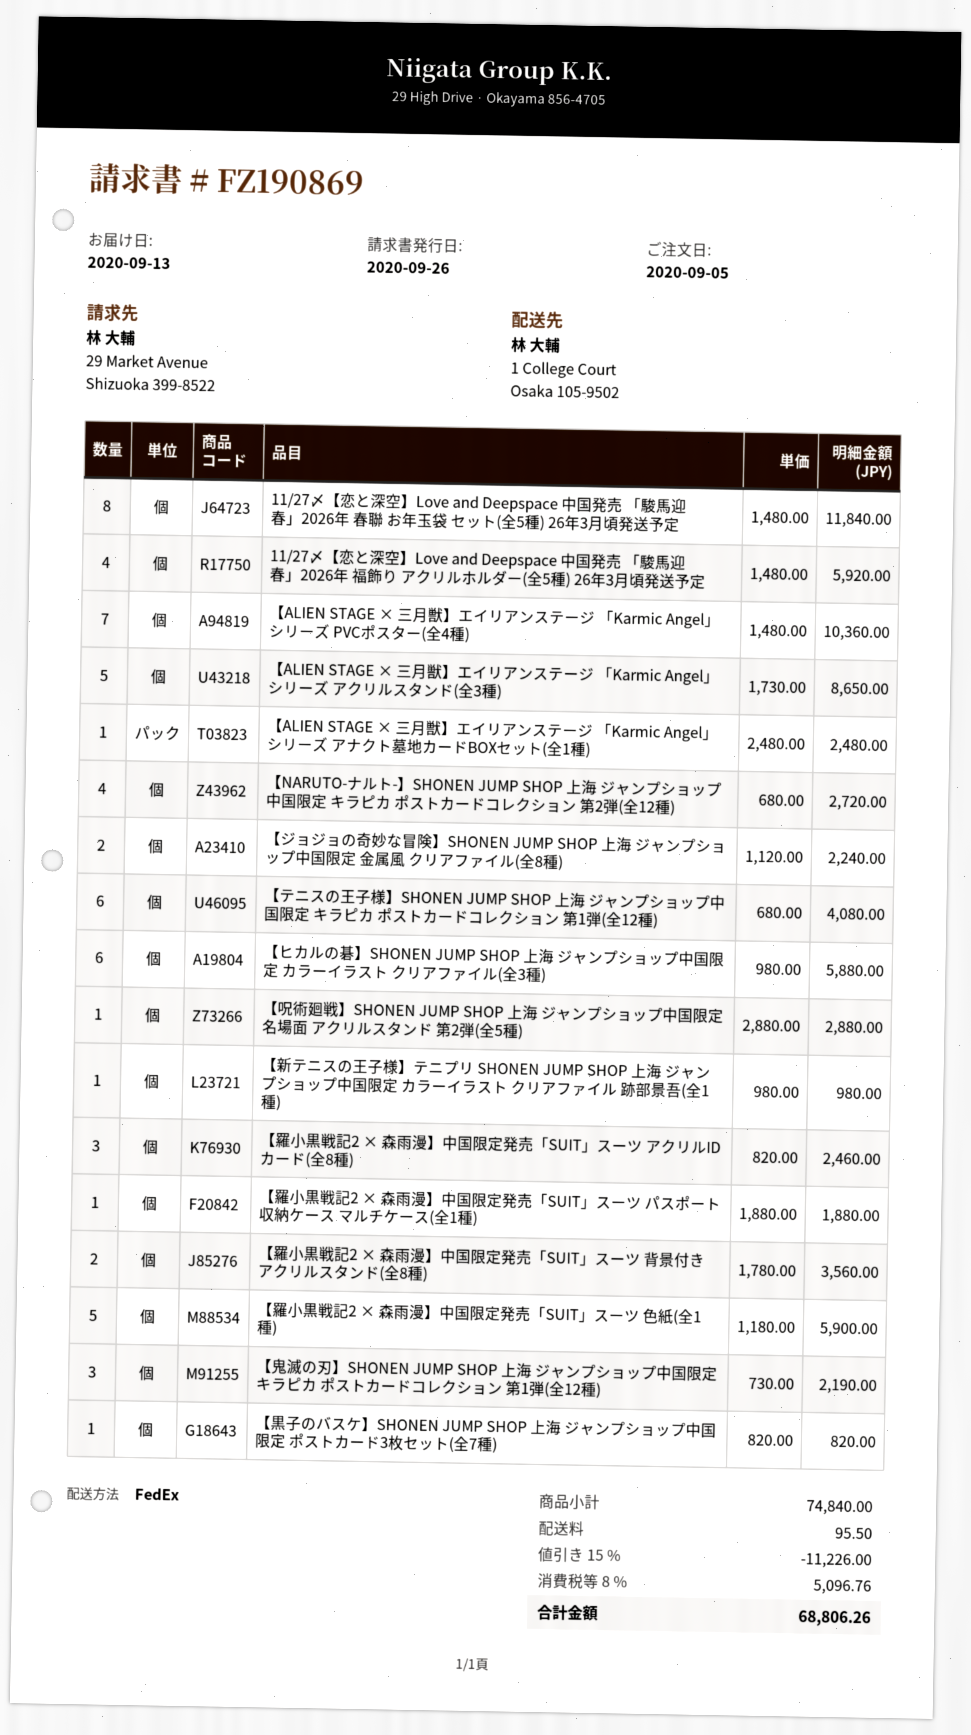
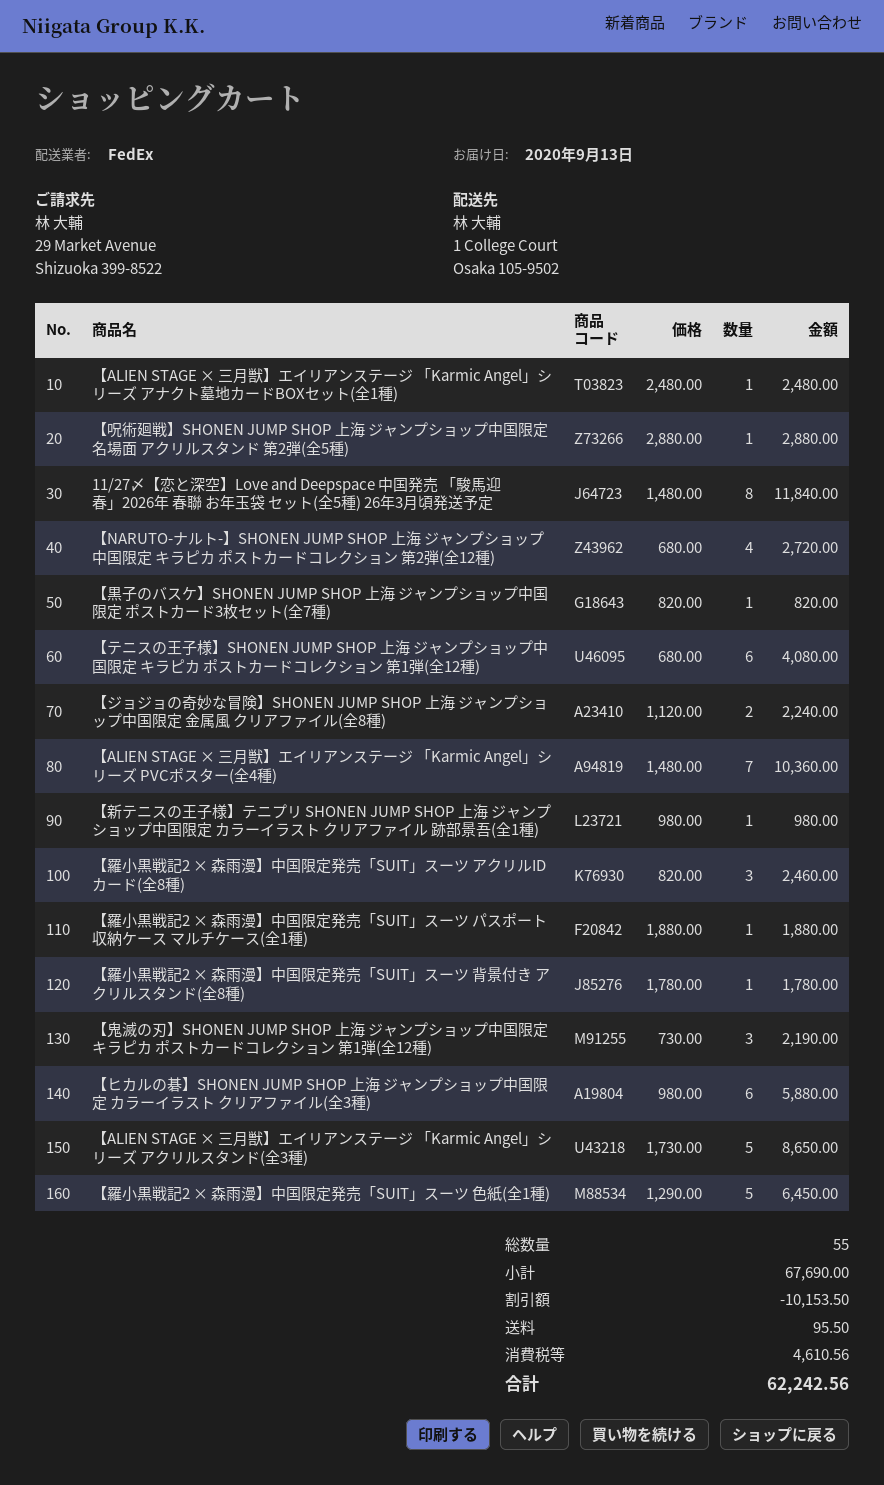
11/27〆【恋と深空】Love and Deepspace 中国発売 「駿馬迎春」2026年 福飾り アクリルホルダー(全5種) 26年3月頃発送予定: 4 x 1480.00 = 5920.00 -> none
【羅小黒戦記2 × 森雨漫】中国限定発売「SUIT」スーツ 背景付き アクリルスタンド(全8種): 2 x 1780.00 = 3560.00 -> 1 x 1780.00 = 1780.00
【羅小黒戦記2 × 森雨漫】中国限定発売「SUIT」スーツ 色紙(全1種): 5 x 1180.00 = 5900.00 -> 5 x 1290.00 = 6450.00
subtotal: 74840.00 -> 67690.00
discount: 11226.00 -> 10153.50
tax: 5096.76 -> 4610.56
total: 68806.26 -> 62242.56

